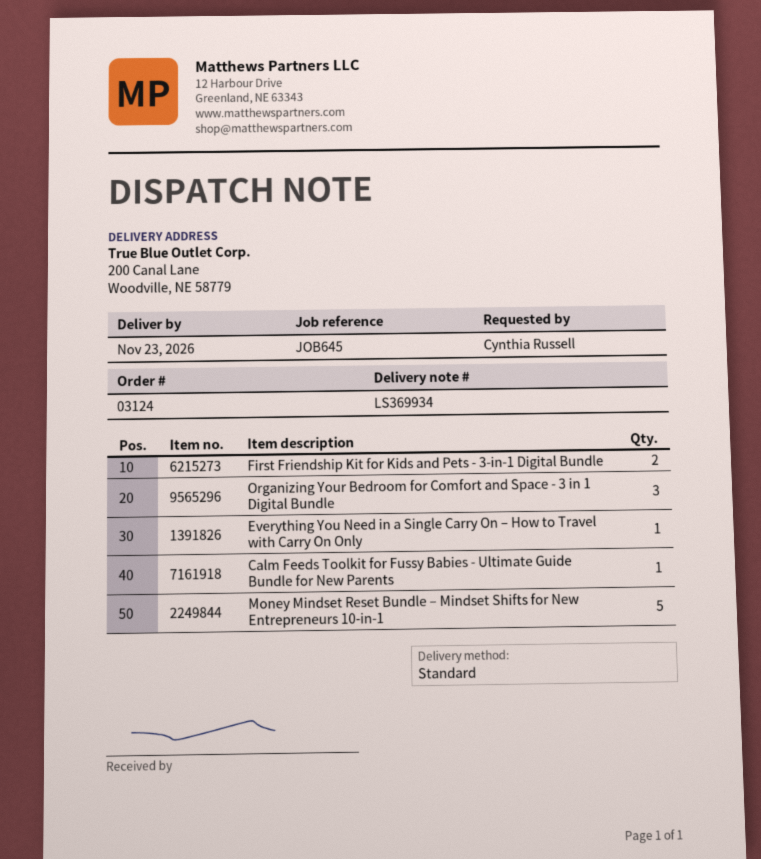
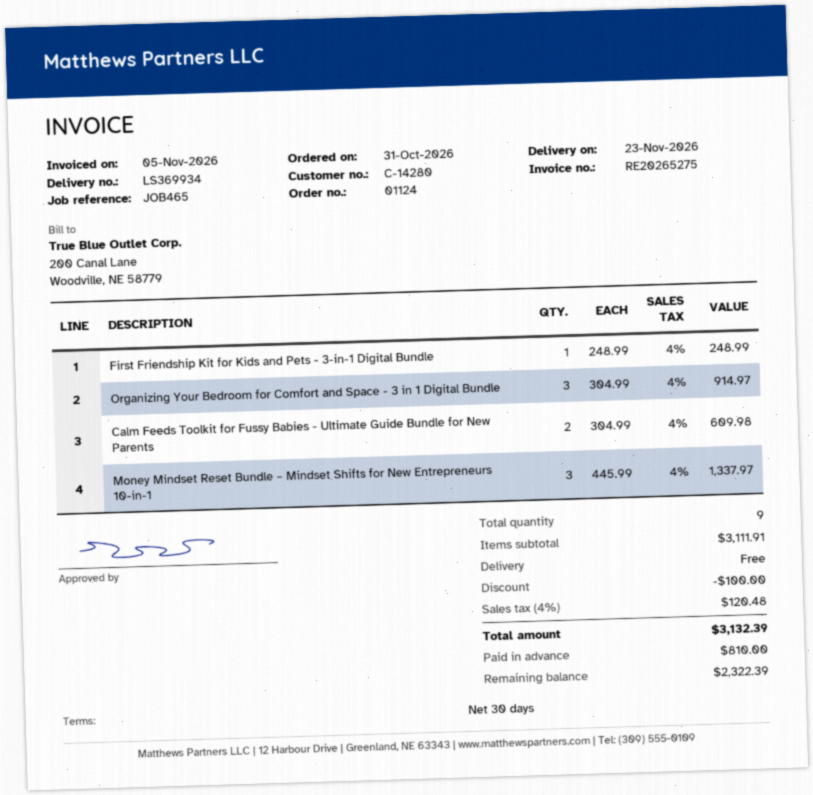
order number: 03124 -> 01124
reference: JOB645 -> JOB465
First Friendship Kit for Kids and Pets - 3-in-1 Digital Bundle: 2 -> 1
Everything You Need in a Single Carry On – How to Travel with Carry On Only: 1 -> none
Calm Feeds Toolkit for Fussy Babies - Ultimate Guide Bundle for New Parents: 1 -> 2
Money Mindset Reset Bundle – Mindset Shifts for New Entrepreneurs 10-in-1: 5 -> 3

